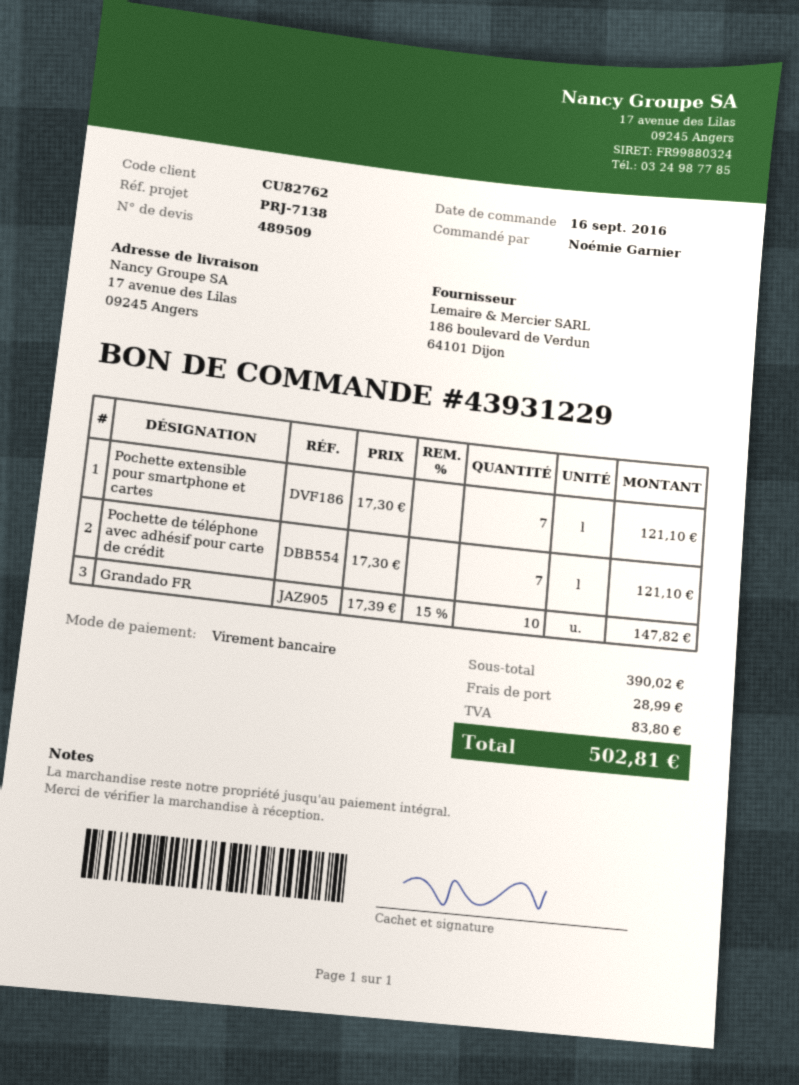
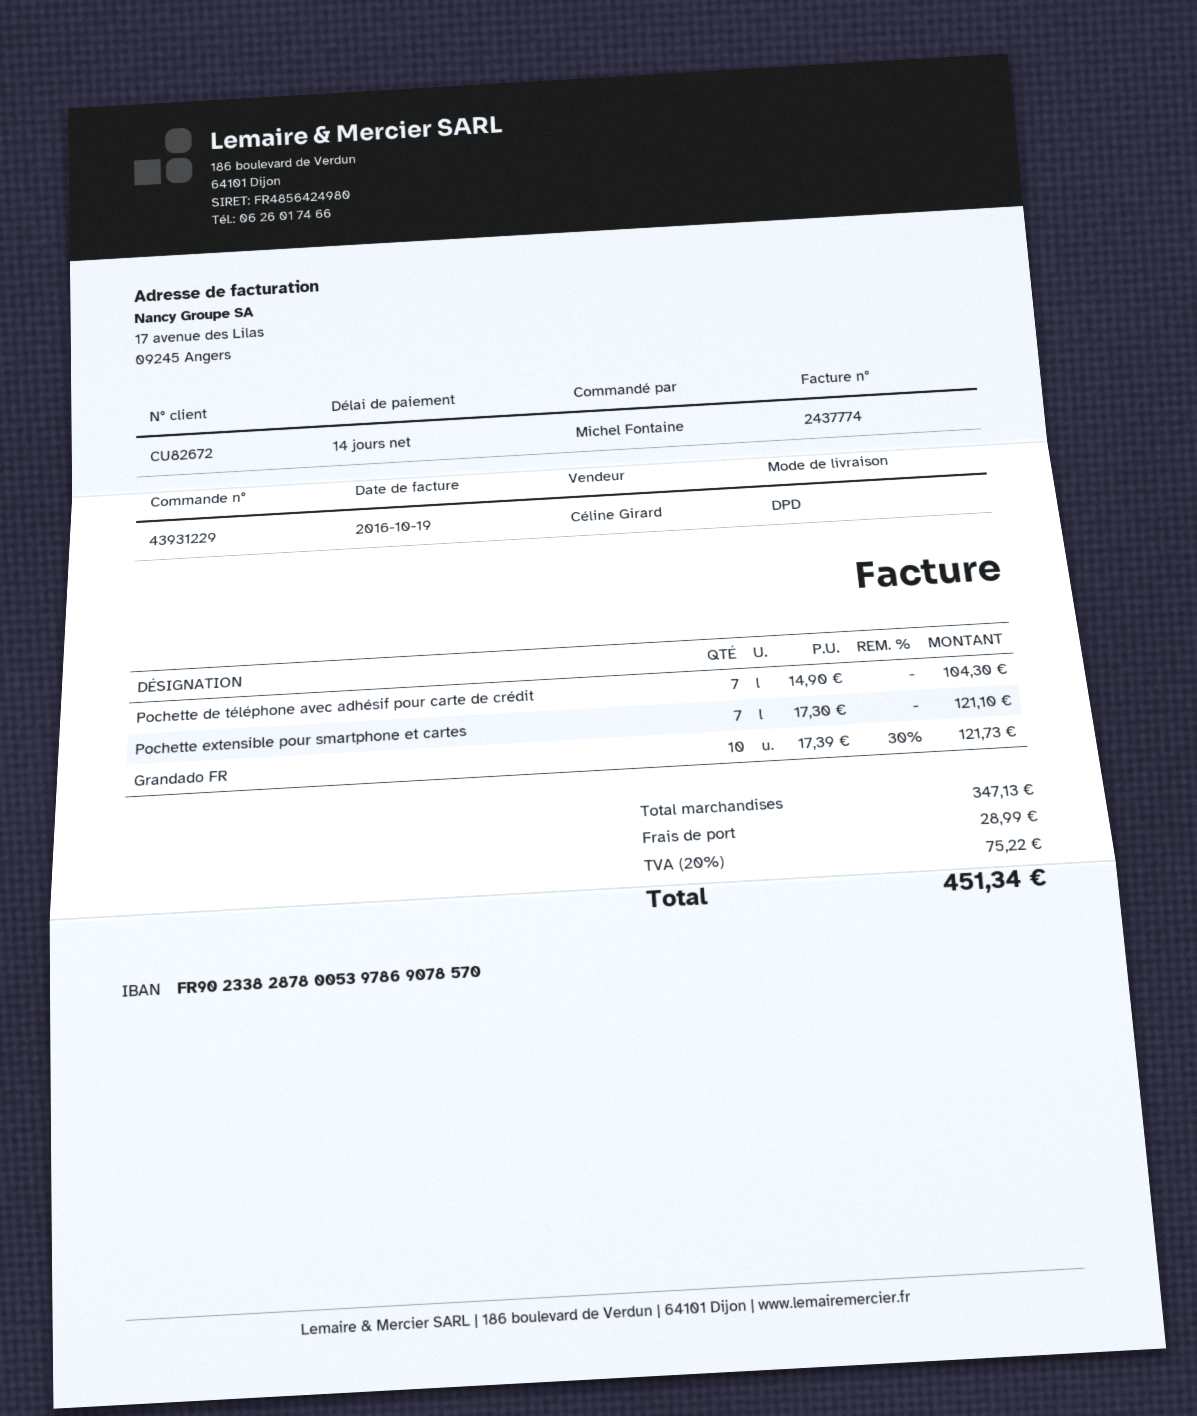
customer number: CU82762 -> CU82672
ordered by: Noémie Garnier -> Michel Fontaine
Pochette de téléphone avec adhésif pour carte de crédit: 7 x 17.30 = 121.10 -> 7 x 14.90 = 104.30
Grandado FR: 10 x 17.39 - 15% = 147.82 -> 10 x 17.39 - 30% = 121.73
subtotal: 390.02 -> 347.13
tax: 83.80 -> 75.22
total: 502.81 -> 451.34

